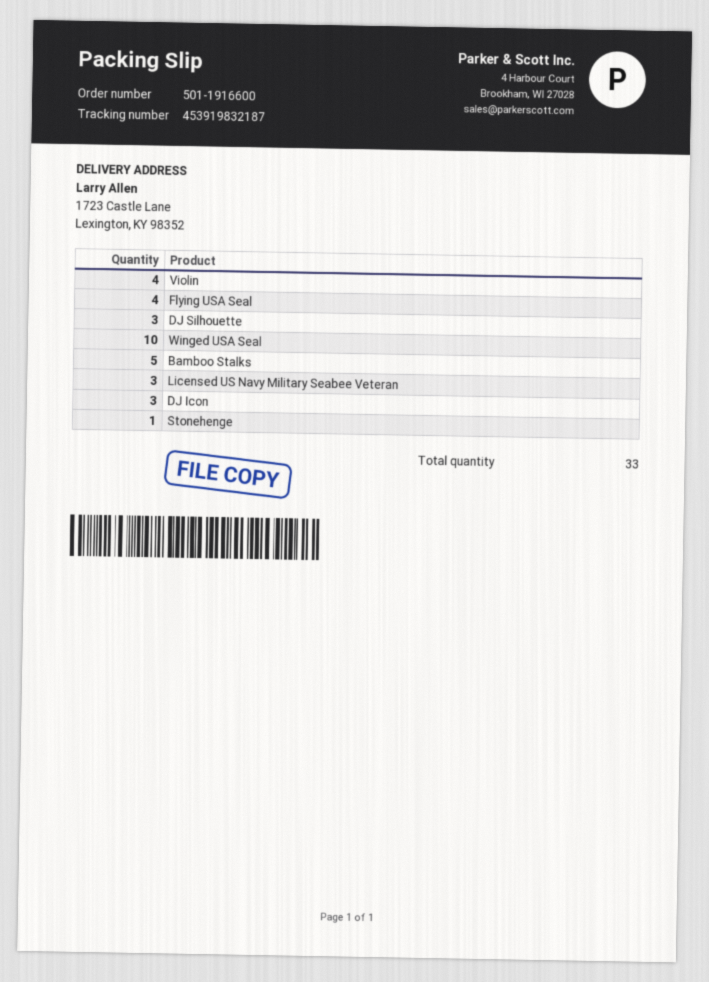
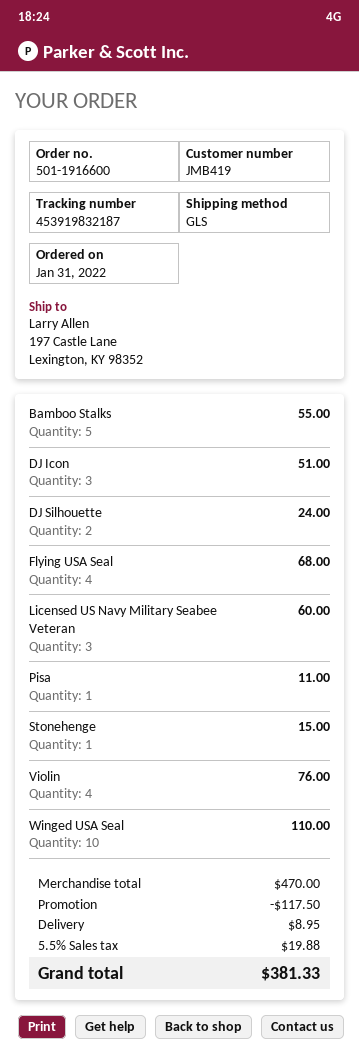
ship to: 1723 Castle Lane, Lexington, KY 98352 -> 197 Castle Lane, Lexington, KY 98352
DJ Silhouette: 3 -> 2
Pisa: none -> 1

